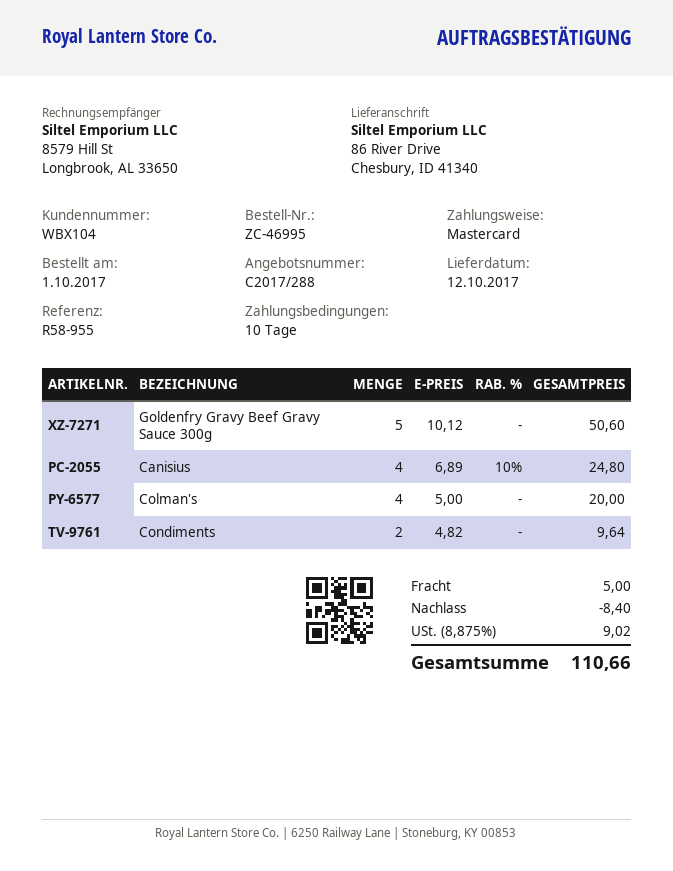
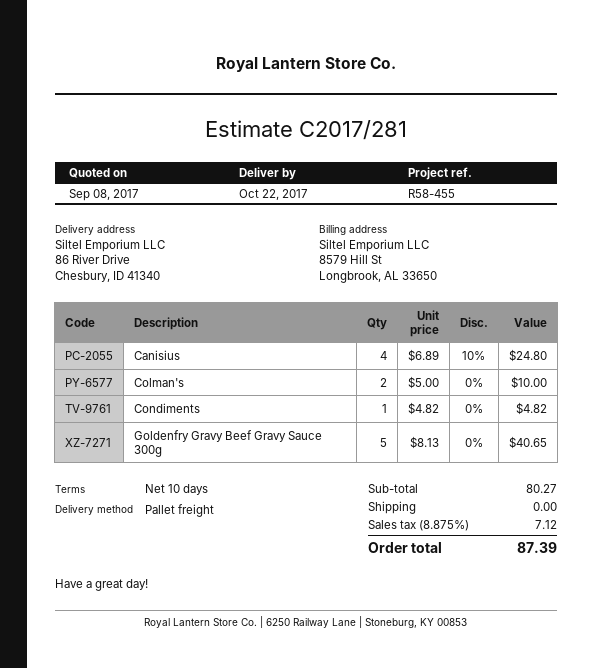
quote number: C2017/288 -> C2017/281
delivery date: 2017-10-12 -> 2017-10-22
reference: R58-955 -> R58-455
Goldenfry Gravy Beef Gravy Sauce 300g: 5 x 10.12 = 50.60 -> 5 x 8.13 = 40.65
Colman's: 4 x 5.00 = 20.00 -> 2 x 5.00 = 10.00
Condiments: 2 x 4.82 = 9.64 -> 1 x 4.82 = 4.82
discount: 8.40 -> none
shipping: 5.00 -> 0.00
tax: 8.875% = 9.02 -> 8.875% = 7.12
total: 110.66 -> 87.39

